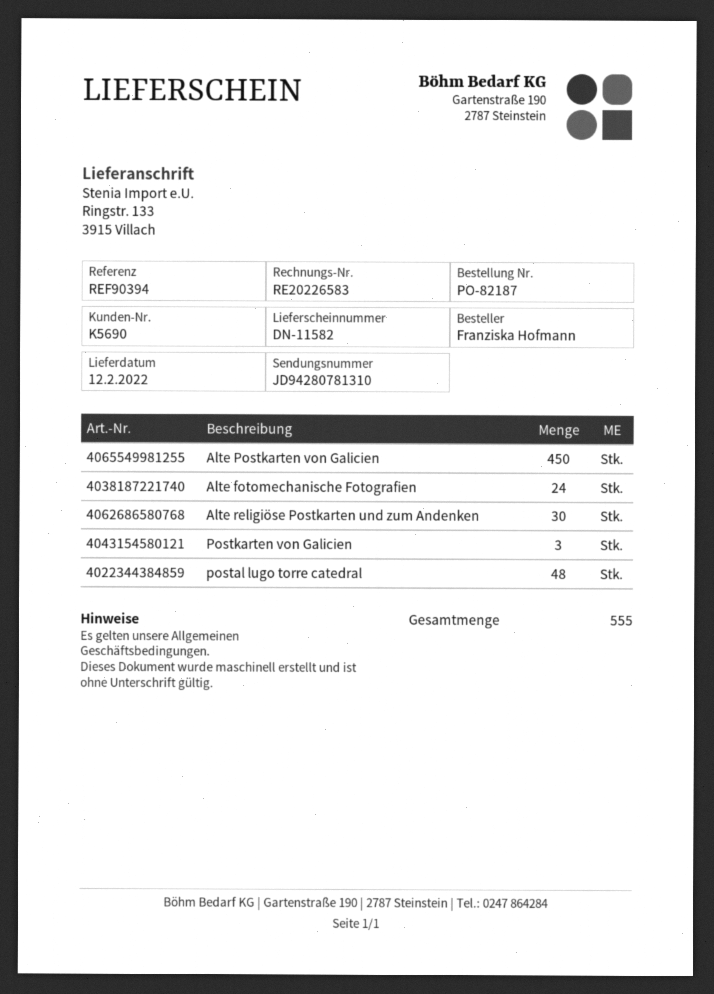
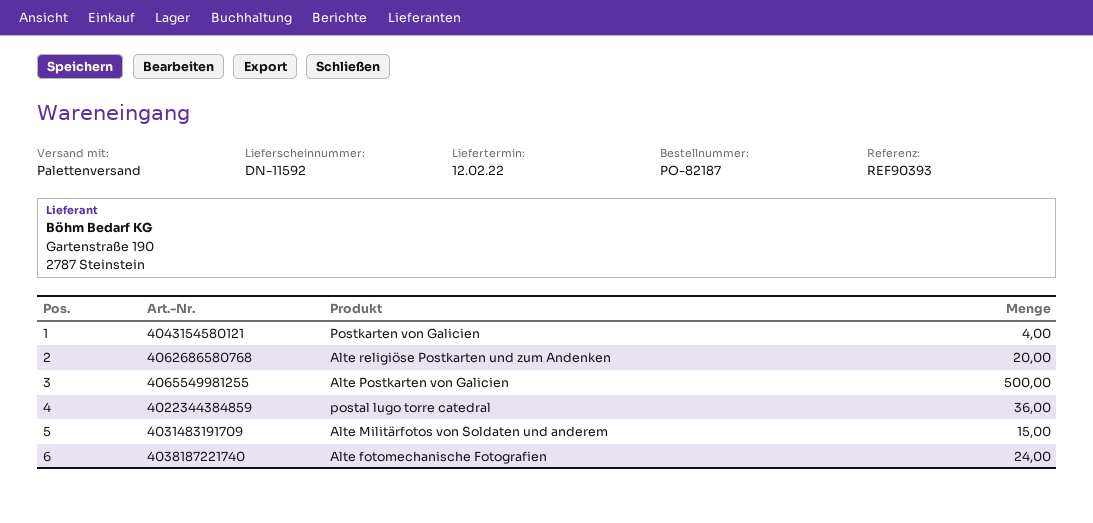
delivery note number: DN-11582 -> DN-11592
reference: REF90394 -> REF90393
Alte Postkarten von Galicien: 450 -> 500
Alte religiöse Postkarten und zum Andenken: 30 -> 20
Postkarten von Galicien: 3 -> 4
postal lugo torre catedral: 48 -> 36
Alte Militärfotos von Soldaten und anderem: none -> 15

